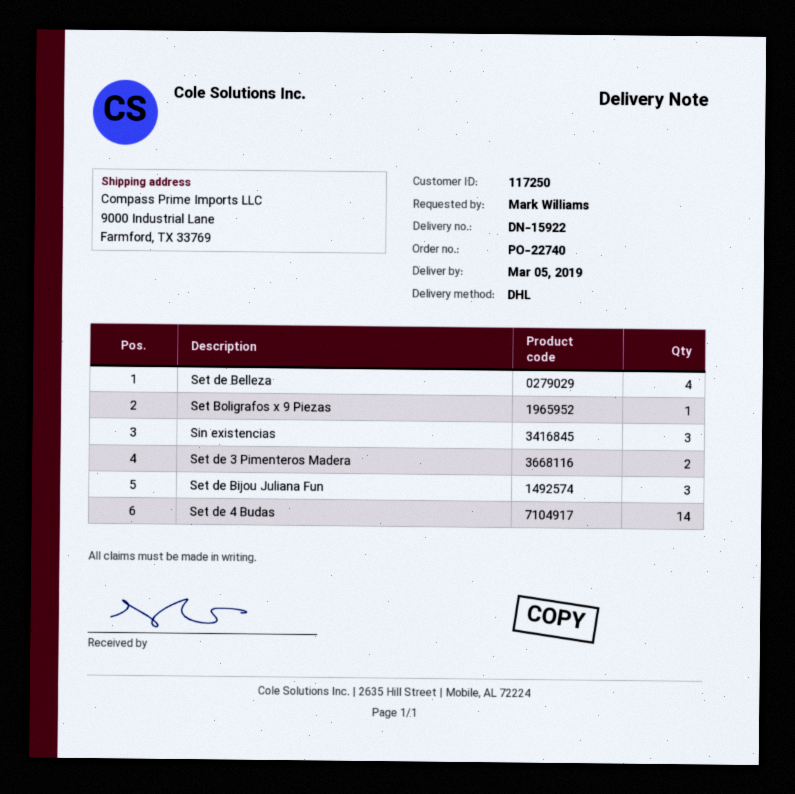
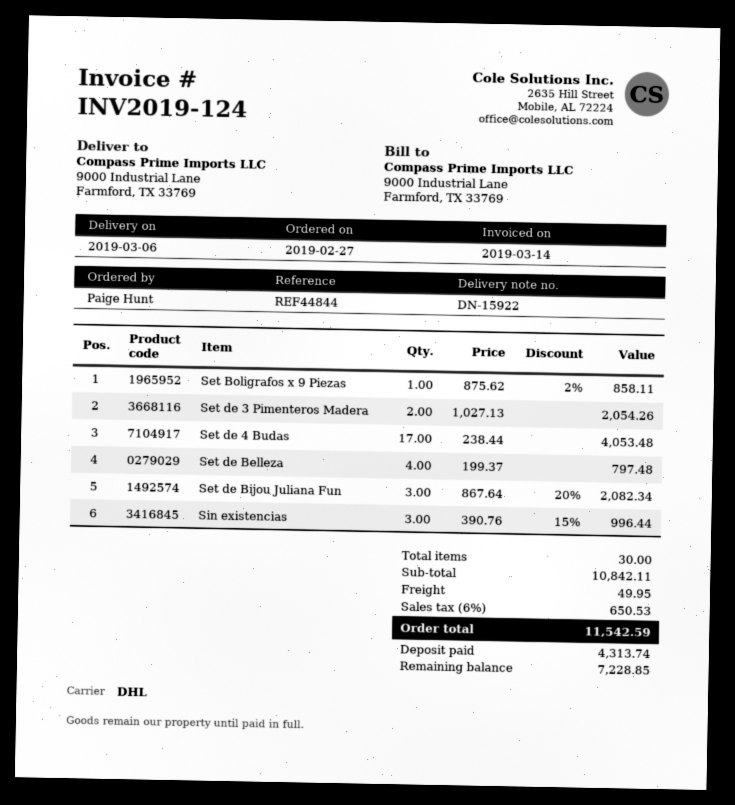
delivery date: 2019-03-05 -> 2019-03-06
ordered by: Mark Williams -> Paige Hunt
Set de 4 Budas: 14 -> 17

